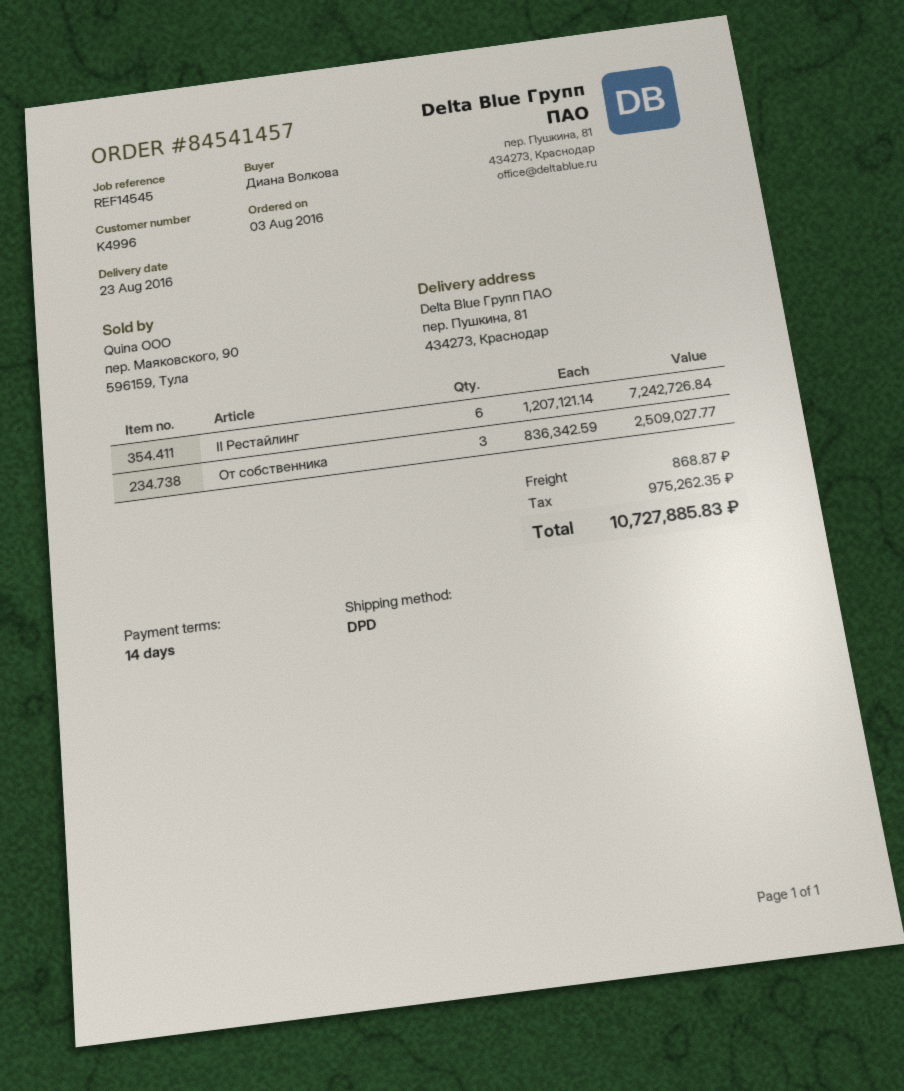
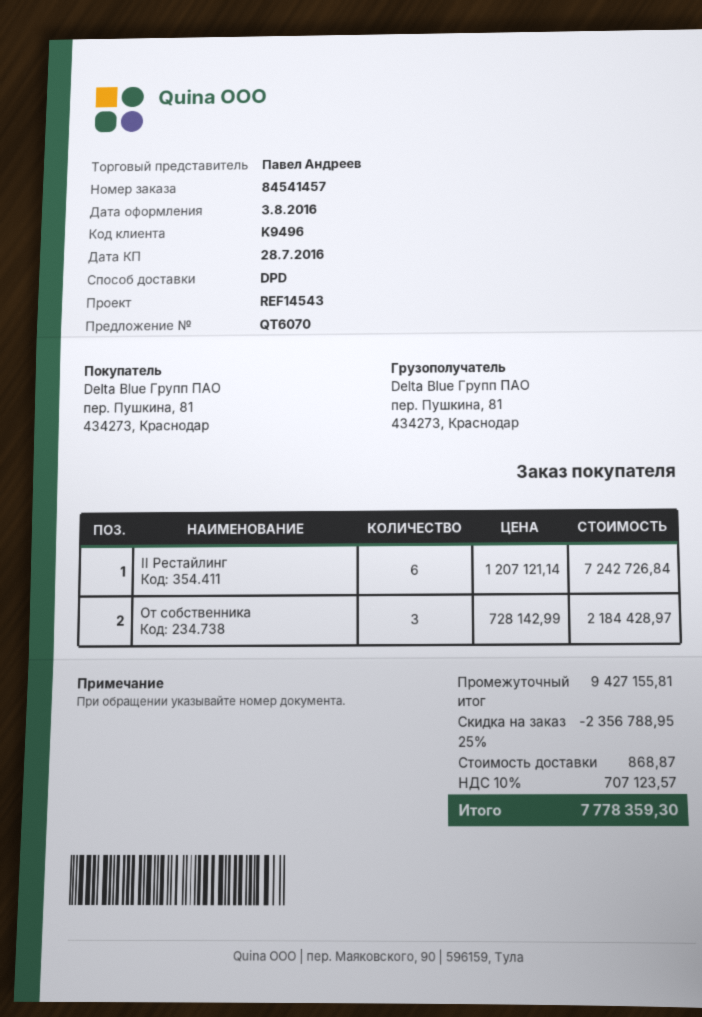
customer number: K4996 -> K9496
reference: REF14545 -> REF14543
От собственника: 3 x 836342.59 = 2509027.77 -> 3 x 728142.99 = 2184428.97
discount: none -> 25% = 2356788.95
tax: 975262.35 -> 707123.57
total: 10727885.83 -> 7778359.30

